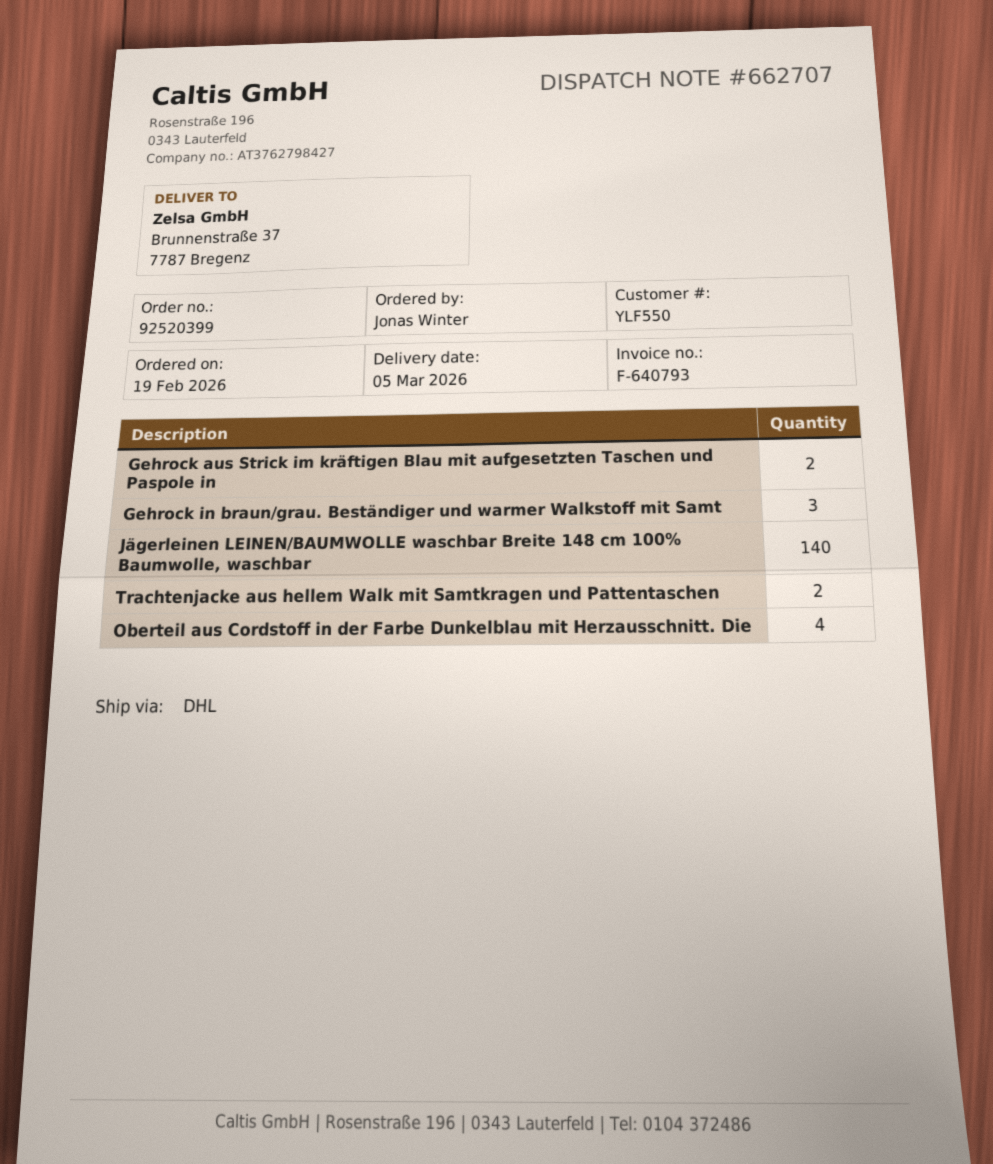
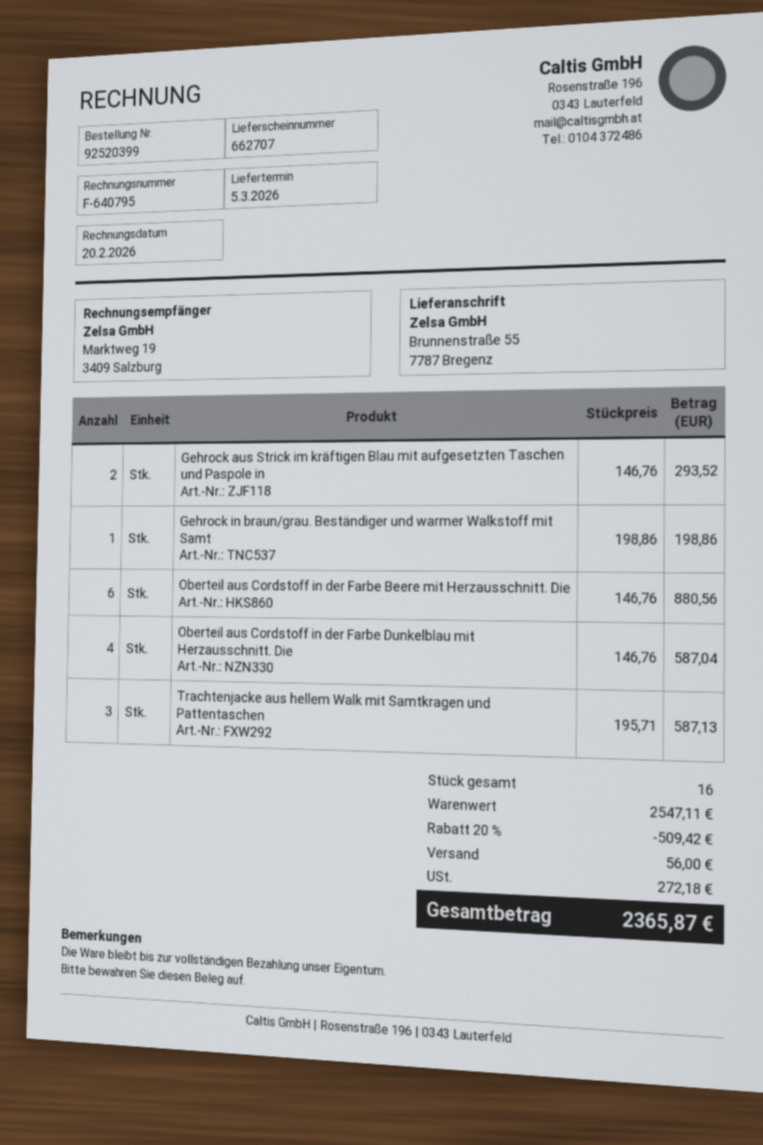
invoice number: F-640793 -> F-640795
ship to: Brunnenstraße 37, 7787 Bregenz -> Brunnenstraße 55, 7787 Bregenz
Gehrock in braun/grau. Beständiger und warmer Walkstoff mit Samt: 3 -> 1
Jägerleinen LEINEN/BAUMWOLLE waschbar Breite 148 cm 100% Baumwolle, waschbar: 140 -> none
Trachtenjacke aus hellem Walk mit Samtkragen und Pattentaschen: 2 -> 3
Oberteil aus Cordstoff in der Farbe Beere mit Herzausschnitt. Die: none -> 6

